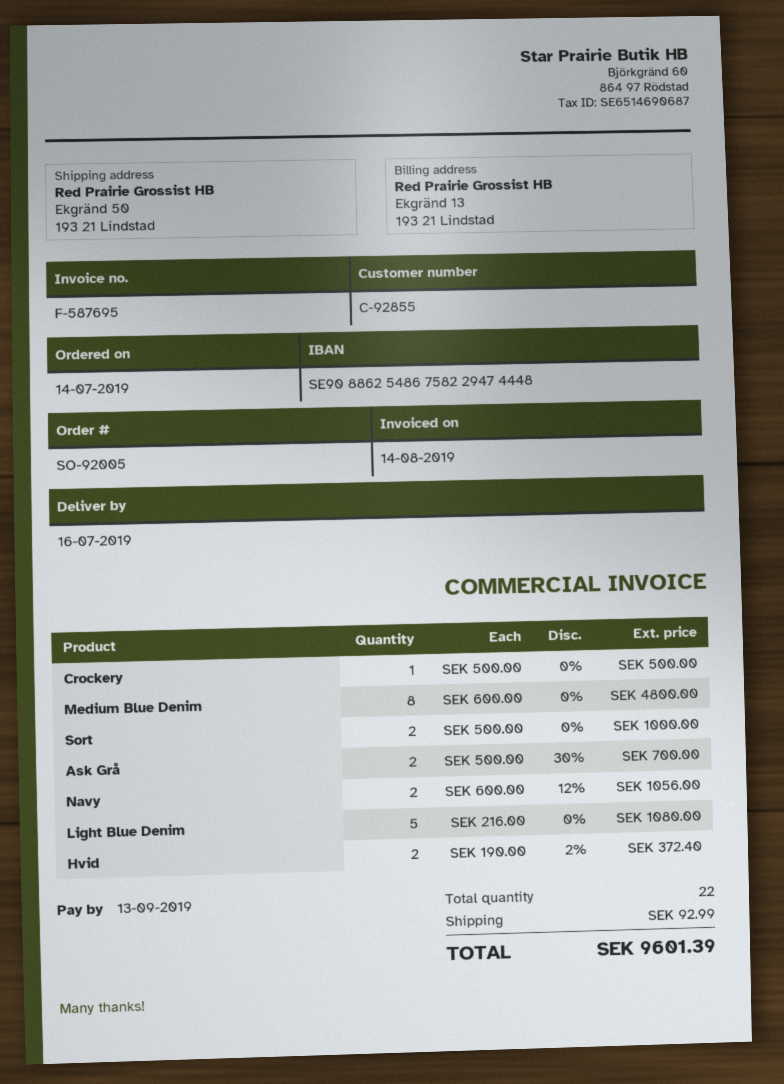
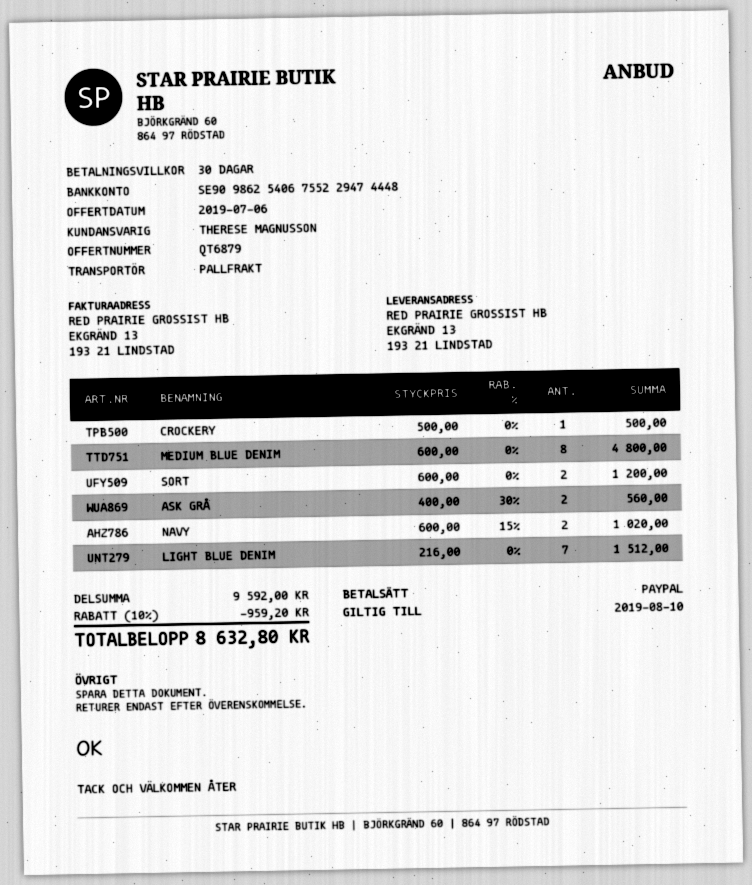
bank account: SE9088625486758229474448 -> SE9098625406755229474448
ship to: Ekgränd 50, 193 21 Lindstad -> EKGRÄND 13, 193 21 LINDSTAD
Sort: 2 x 500.00 = 1000.00 -> 2 x 600.00 = 1200.00
Ask Grå: 2 x 500.00 - 30% = 700.00 -> 2 x 400.00 - 30% = 560.00
Navy: 2 x 600.00 - 12% = 1056.00 -> 2 x 600.00 - 15% = 1020.00
Light Blue Denim: 5 x 216.00 = 1080.00 -> 7 x 216.00 = 1512.00
Hvid: 2 x 190.00 - 2% = 372.40 -> none
discount: none -> 10% = 959.20
shipping: 92.99 -> none
total: 9601.39 -> 8632.80

